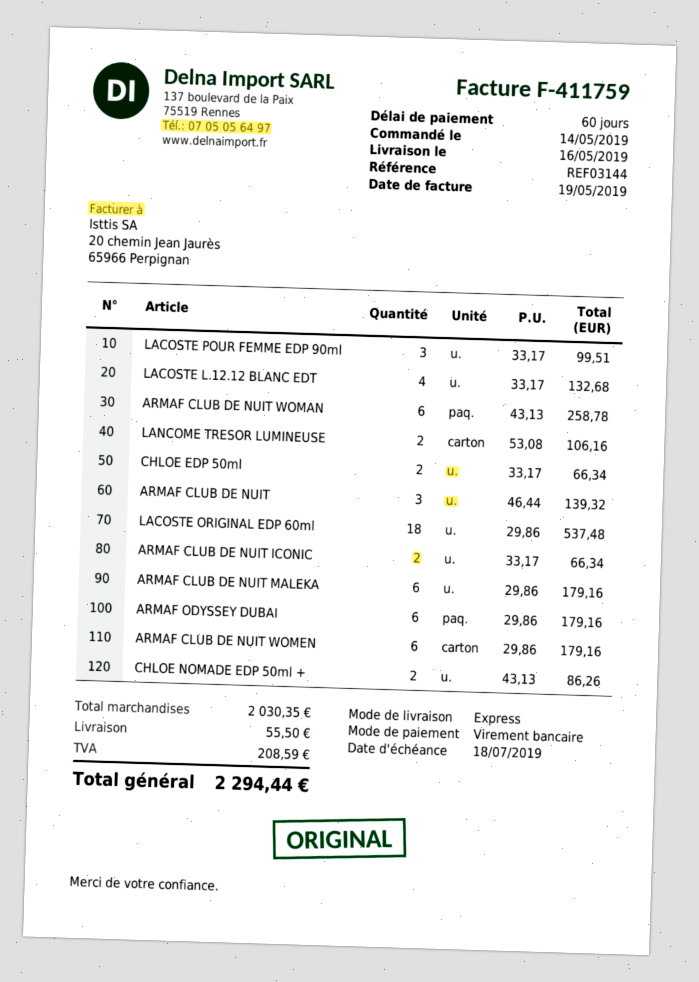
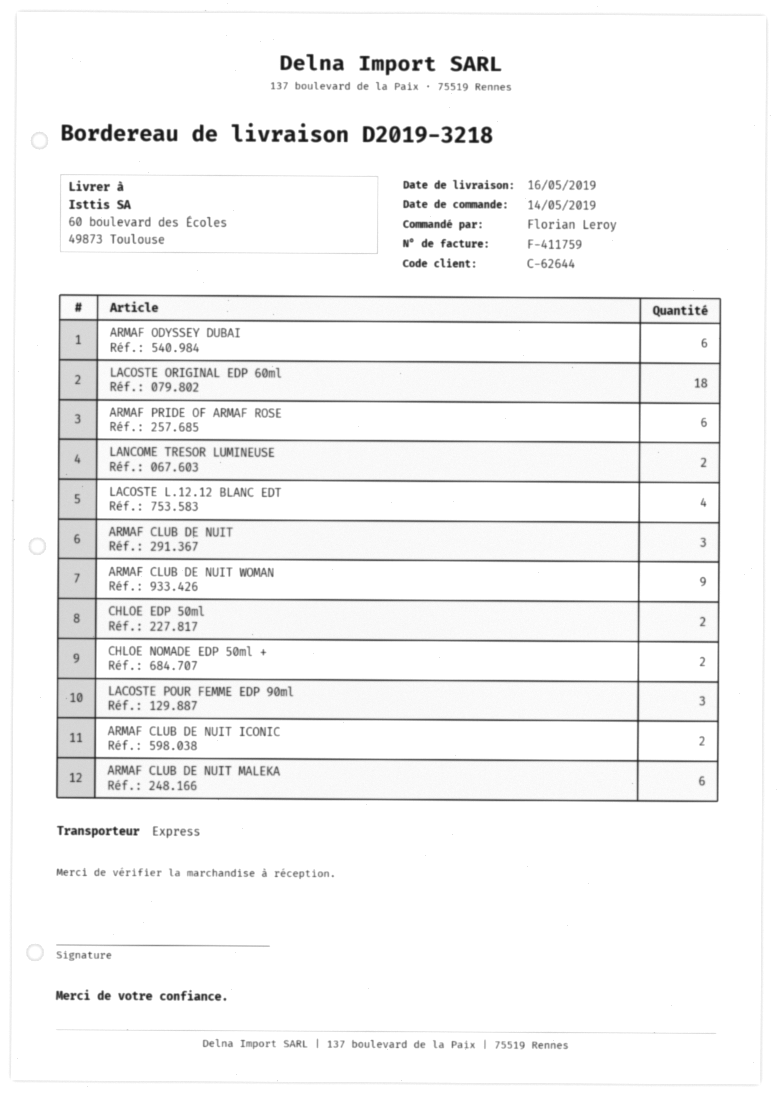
ARMAF CLUB DE NUIT WOMAN: 6 -> 9
ARMAF CLUB DE NUIT WOMEN: 6 -> none
ARMAF PRIDE OF ARMAF ROSE: none -> 6

